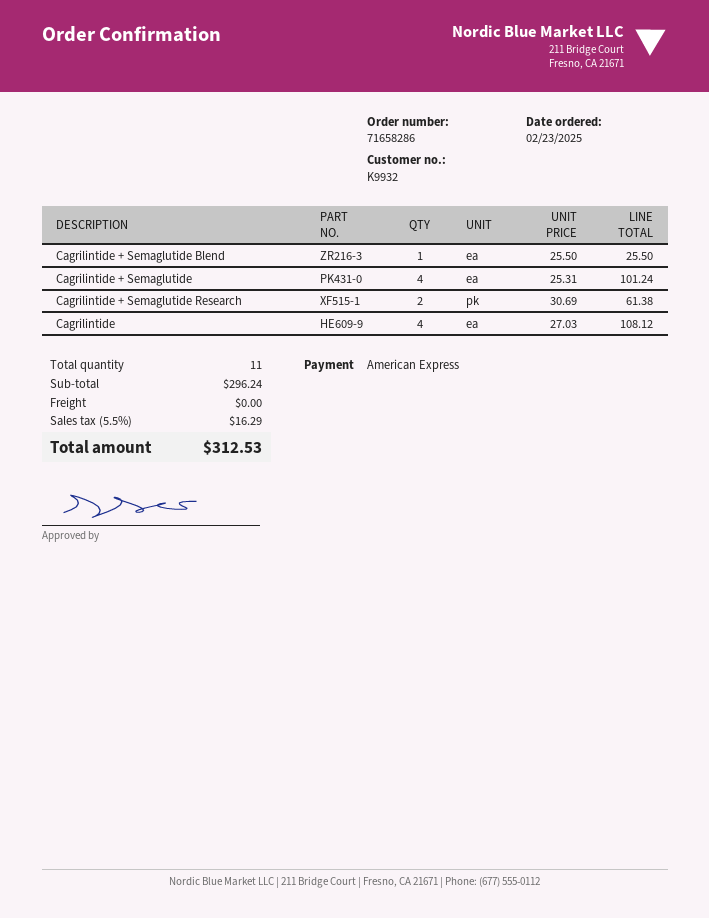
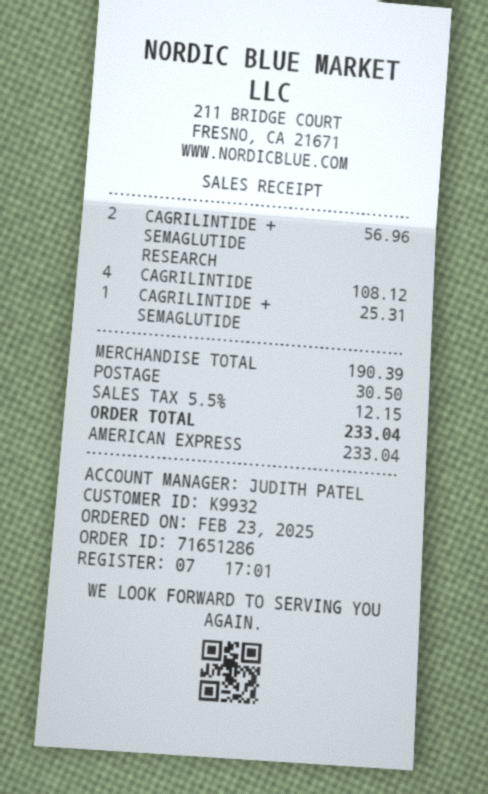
order number: 71658286 -> 71651286
Cagrilintide + Semaglutide Blend: 1 for 25.50 -> none
Cagrilintide + Semaglutide: 4 for 101.24 -> 1 for 25.31
Cagrilintide + Semaglutide Research: 2 for 61.38 -> 2 for 56.96
subtotal: 296.24 -> 190.39
shipping: 0.00 -> 30.50
tax: 5.5% = 16.29 -> 5.5% = 12.15
total: 312.53 -> 233.04

